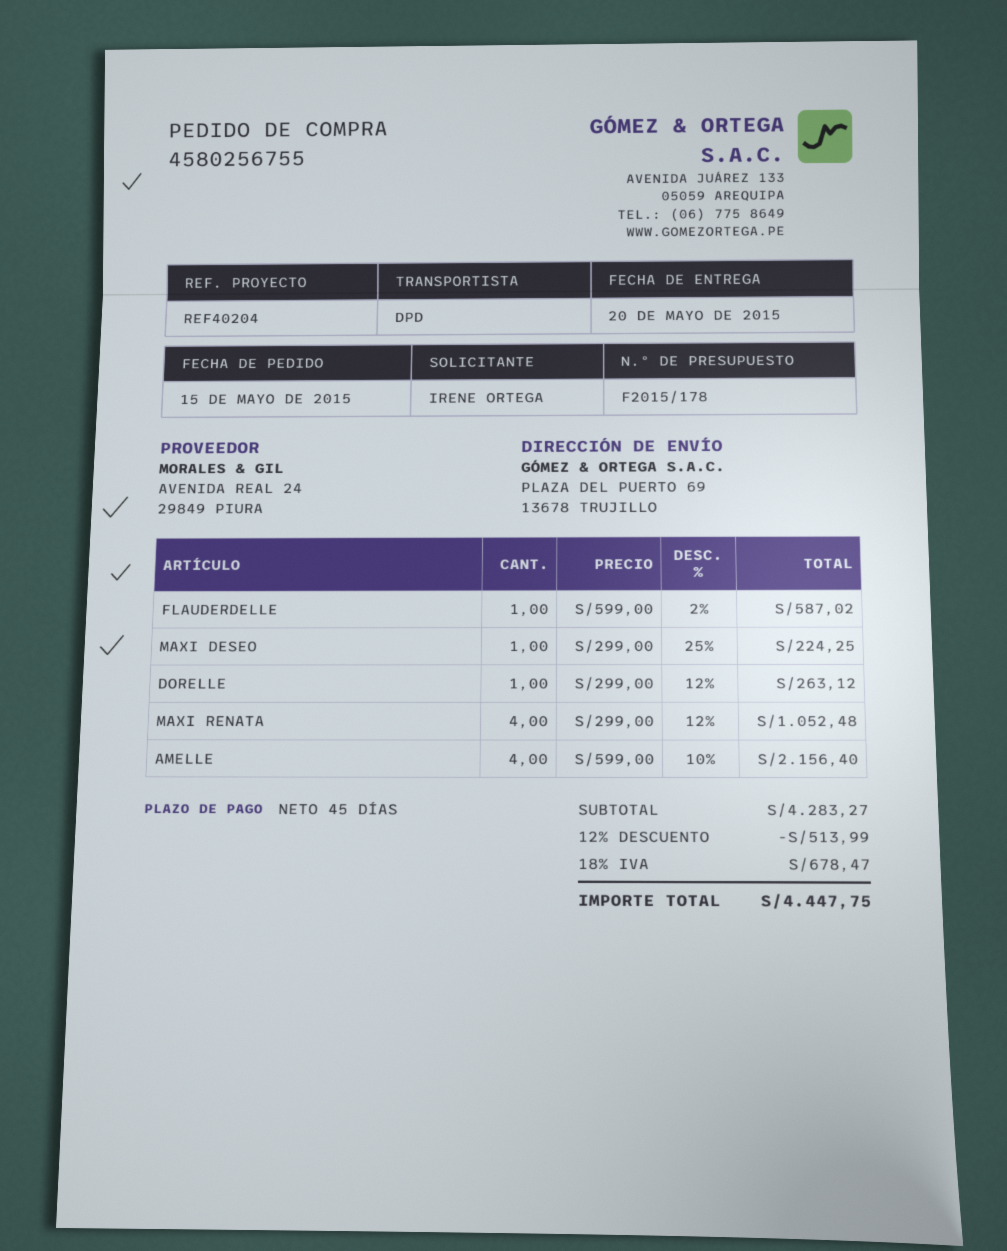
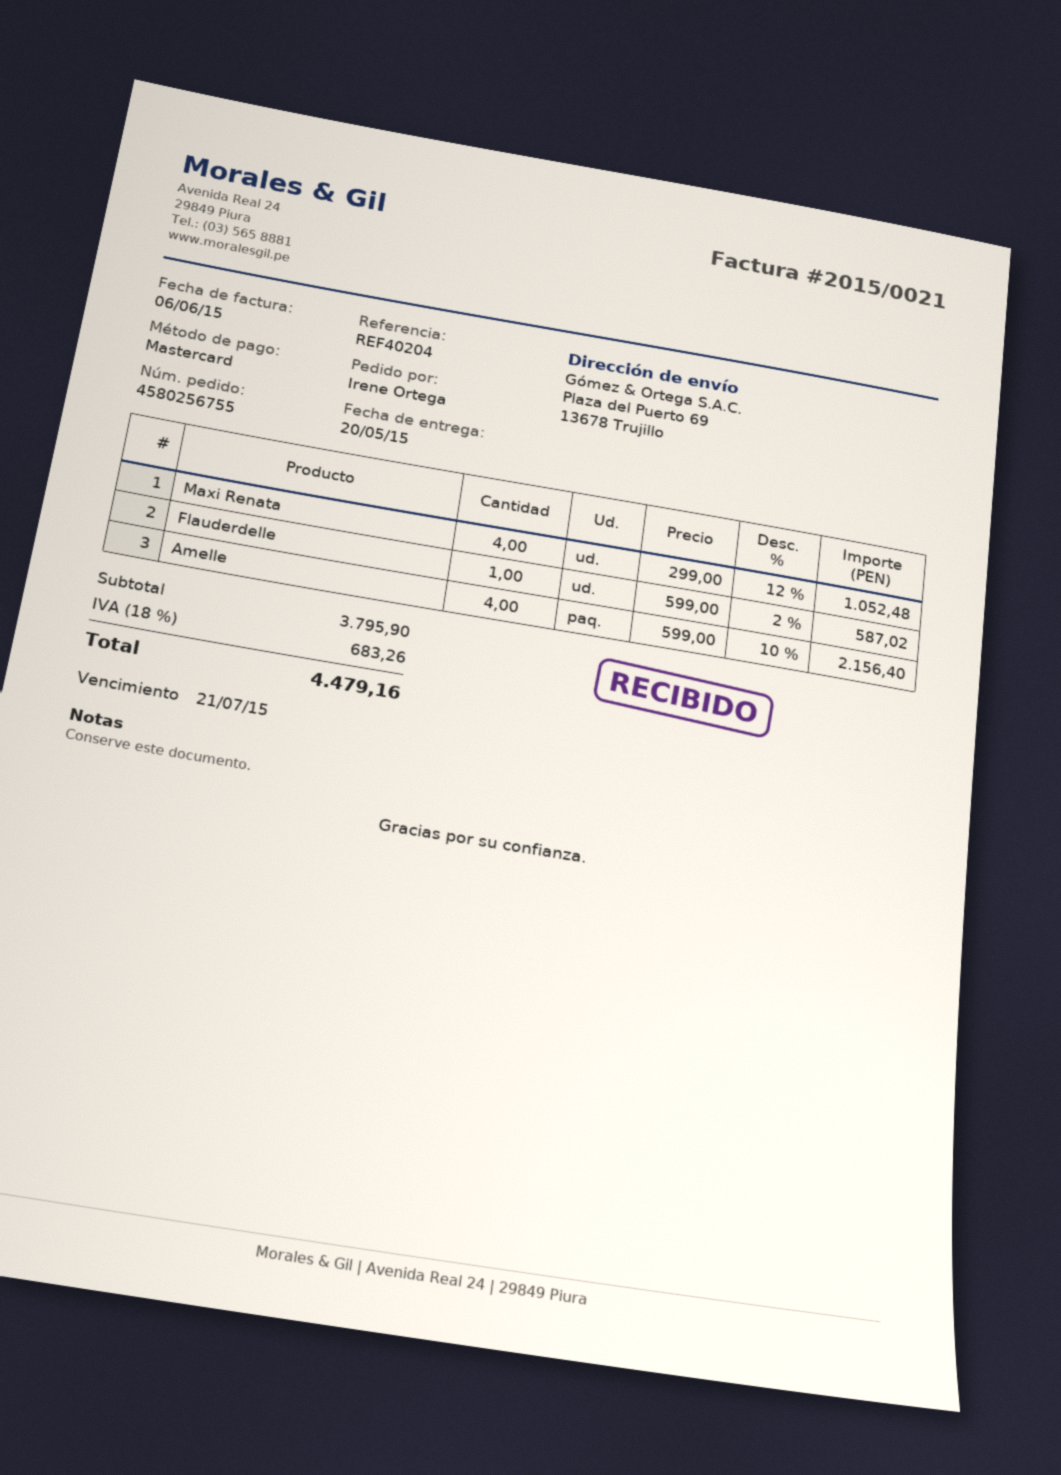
MAXI DESEO: 1 x 299.00 - 25% = 224.25 -> none
DORELLE: 1 x 299.00 - 12% = 263.12 -> none
subtotal: 4283.27 -> 3795.90
discount: 12% = 513.99 -> none
tax: 18% = 678.47 -> 18% = 683.26
total: 4447.75 -> 4479.16

